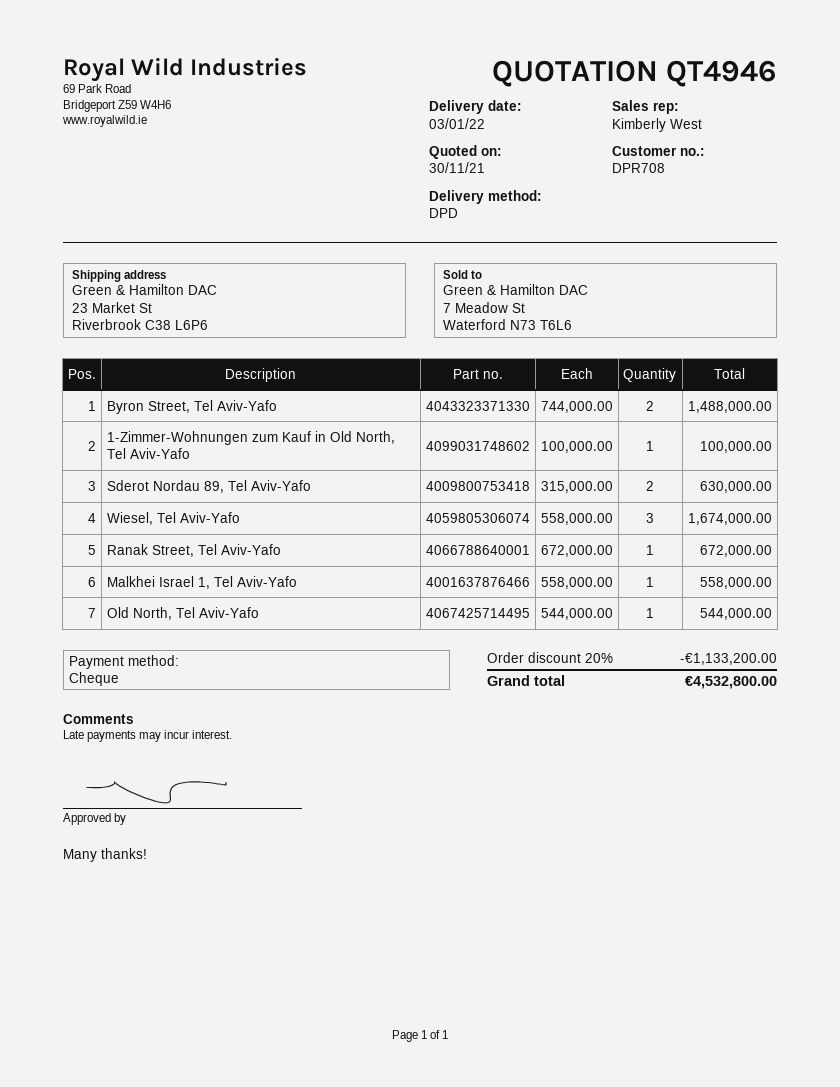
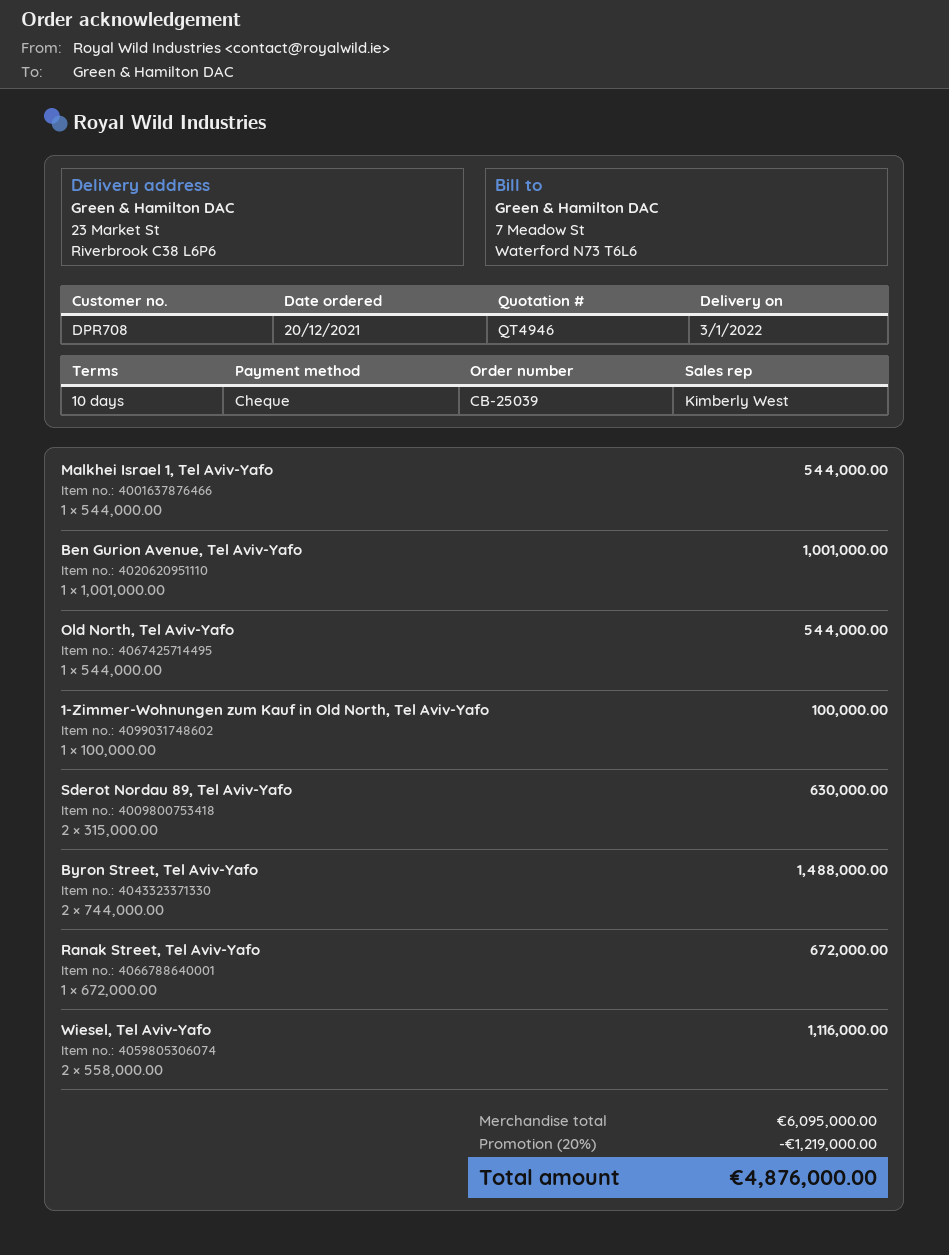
Wiesel, Tel Aviv-Yafo: 3 x 558000.00 = 1674000.00 -> 2 x 558000.00 = 1116000.00
Malkhei Israel 1, Tel Aviv-Yafo: 1 x 558000.00 = 558000.00 -> 1 x 544000.00 = 544000.00
Ben Gurion Avenue, Tel Aviv-Yafo: none -> 1 x 1001000.00 = 1001000.00
discount: 20% = 1133200.00 -> 20% = 1219000.00
total: 4532800.00 -> 4876000.00

